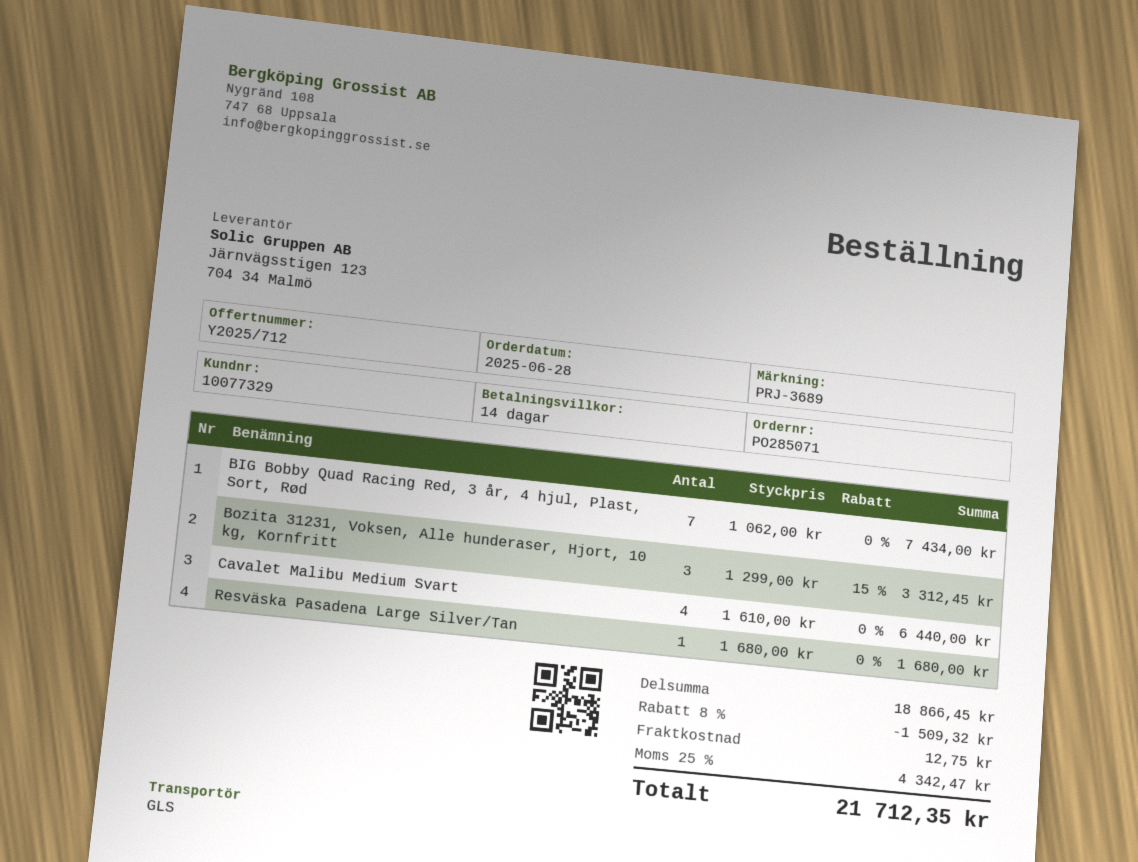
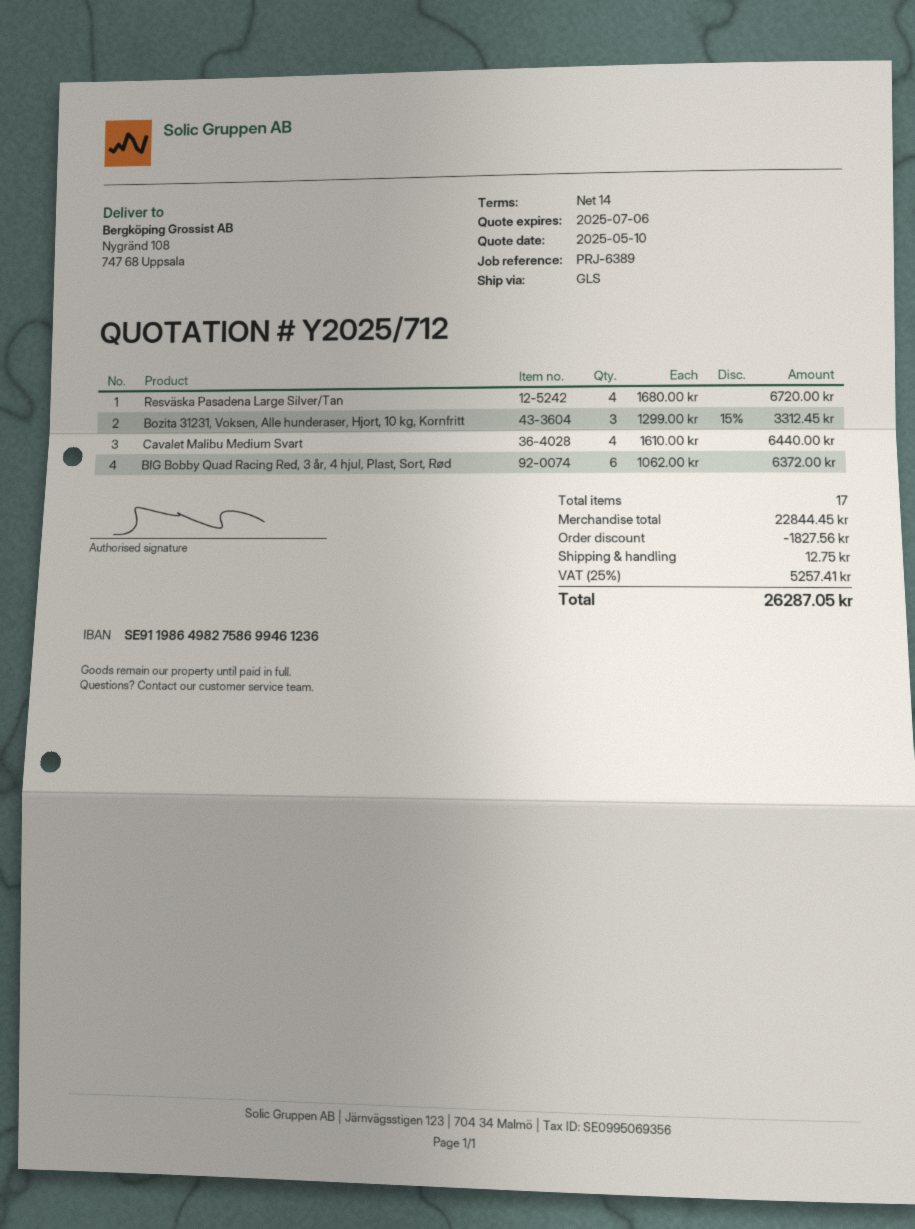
reference: PRJ-3689 -> PRJ-6389
BIG Bobby Quad Racing Red, 3 år, 4 hjul, Plast, Sort, Rød: 7 x 1062.00 = 7434.00 -> 6 x 1062.00 = 6372.00
Resväska Pasadena Large Silver/Tan: 1 x 1680.00 = 1680.00 -> 4 x 1680.00 = 6720.00
subtotal: 18866.45 -> 22844.45
discount: 1509.32 -> 1827.56
tax: 25% = 4342.47 -> 25% = 5257.41
total: 21712.35 -> 26287.05

